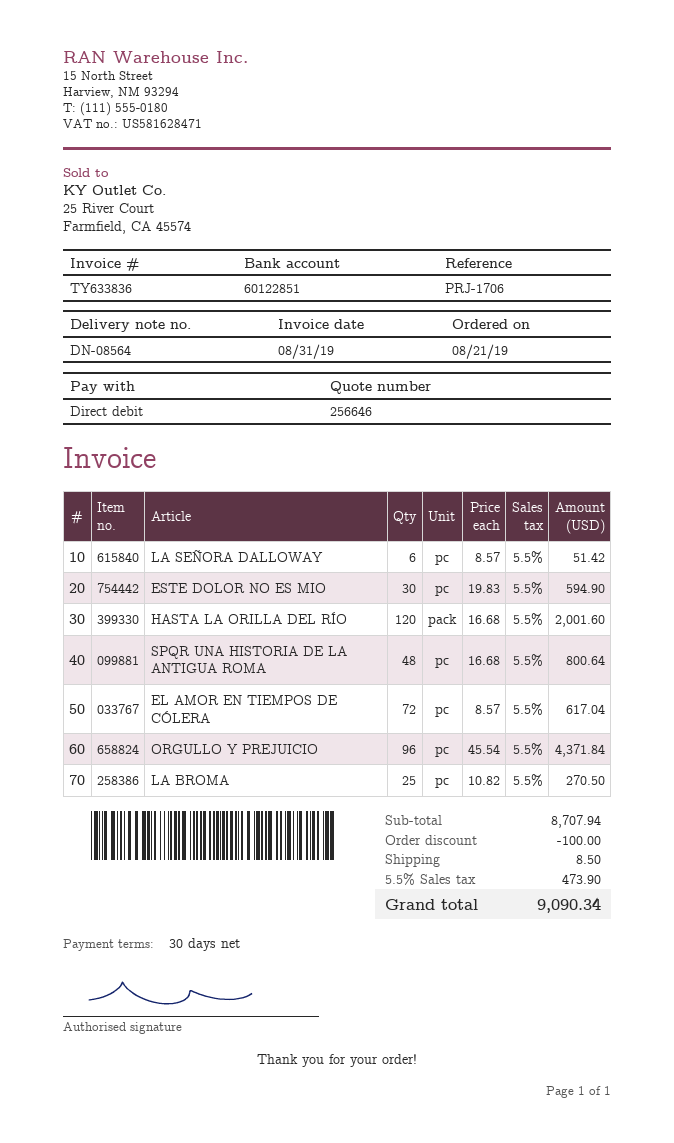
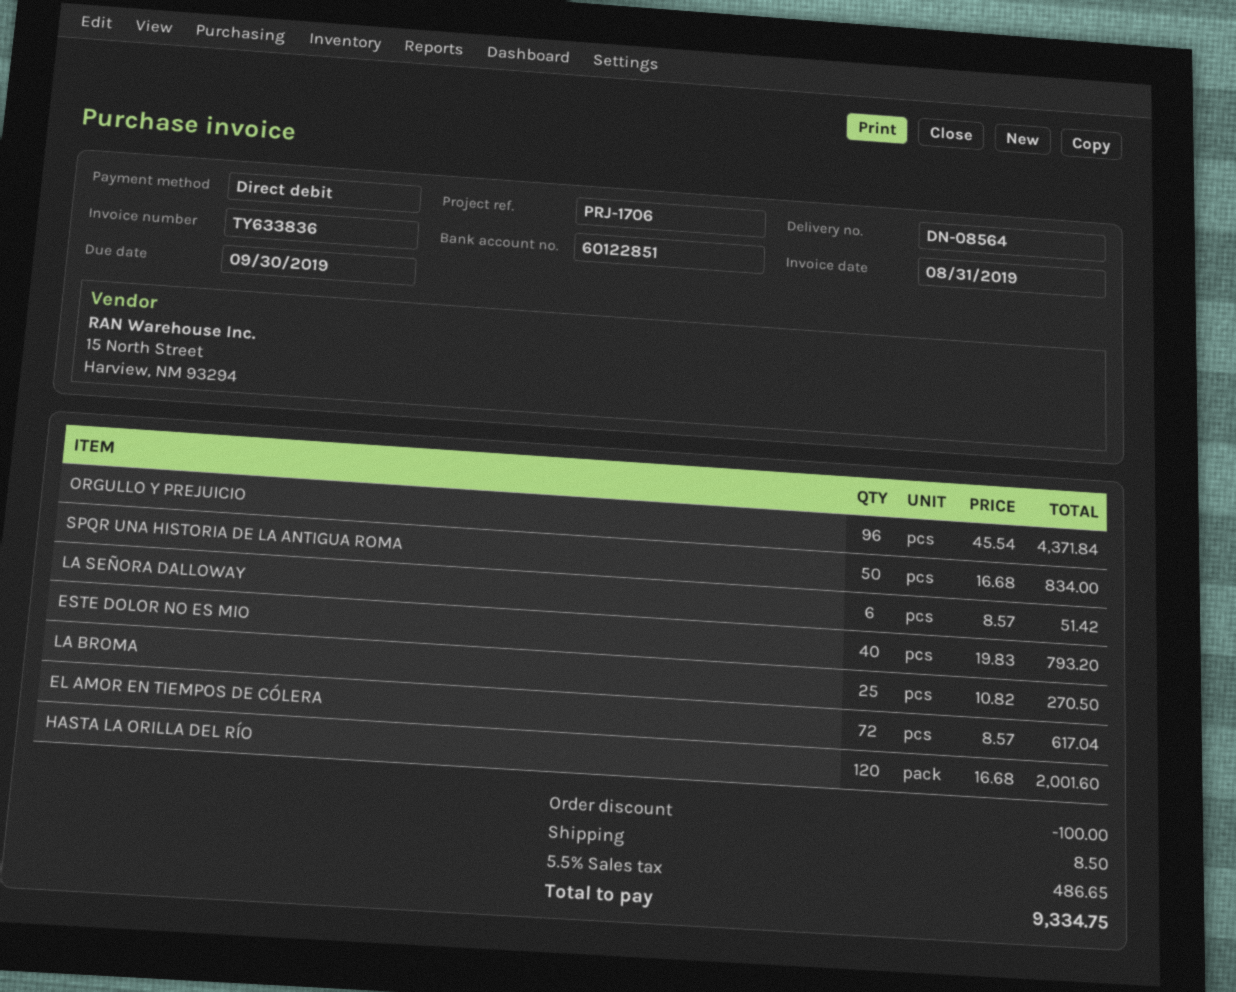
ESTE DOLOR NO ES MIO: 30 x 19.83 = 594.90 -> 40 x 19.83 = 793.20
SPQR UNA HISTORIA DE LA ANTIGUA ROMA: 48 x 16.68 = 800.64 -> 50 x 16.68 = 834.00
tax: 5.5% = 473.90 -> 5.5% = 486.65
total: 9090.34 -> 9334.75

